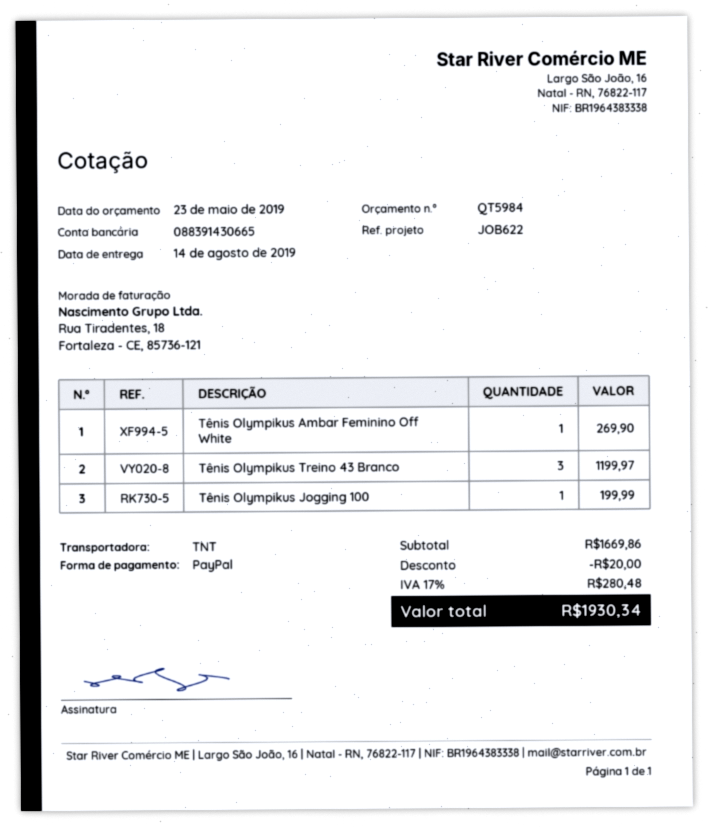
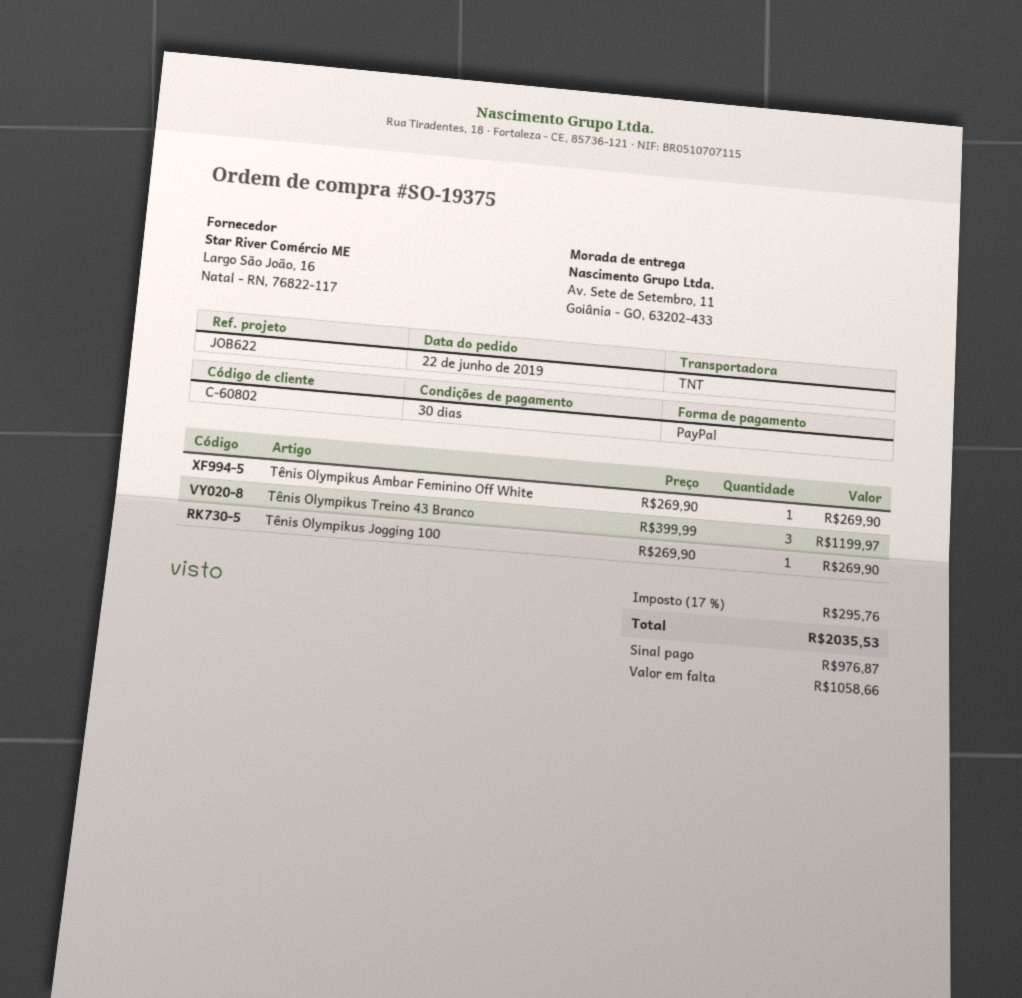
Tênis Olympikus Jogging 100: 1 for 199.99 -> 1 for 269.90
discount: 20.00 -> none
tax: 17% = 280.48 -> 17% = 295.76
total: 1930.34 -> 2035.53

